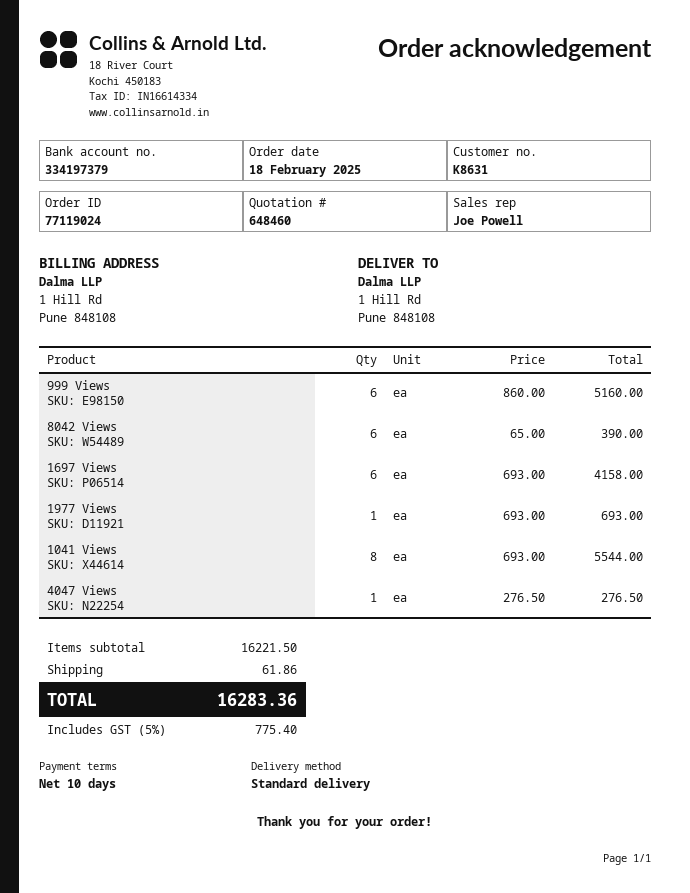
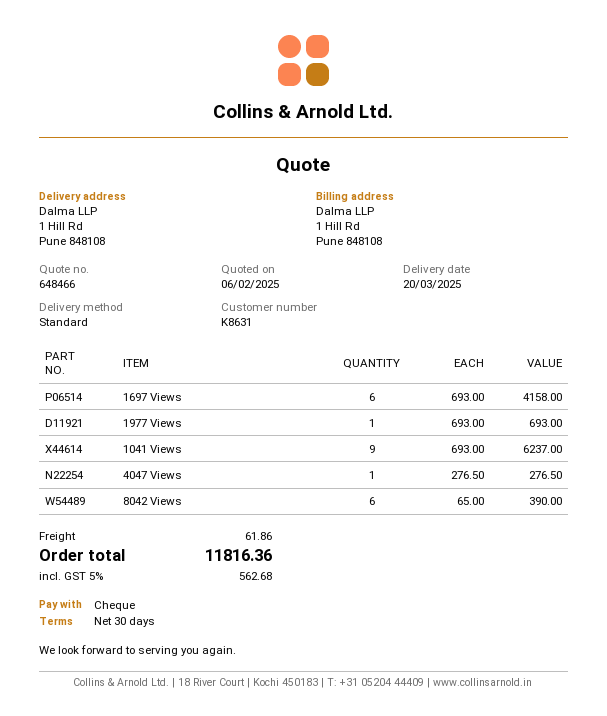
quote number: 648460 -> 648466
payment terms: 10 days -> 30 days
999 Views: 6 x 860.00 = 5160.00 -> none
1041 Views: 8 x 693.00 = 5544.00 -> 9 x 693.00 = 6237.00
tax: 5% = 775.40 -> 5% = 562.68
total: 16283.36 -> 11816.36

